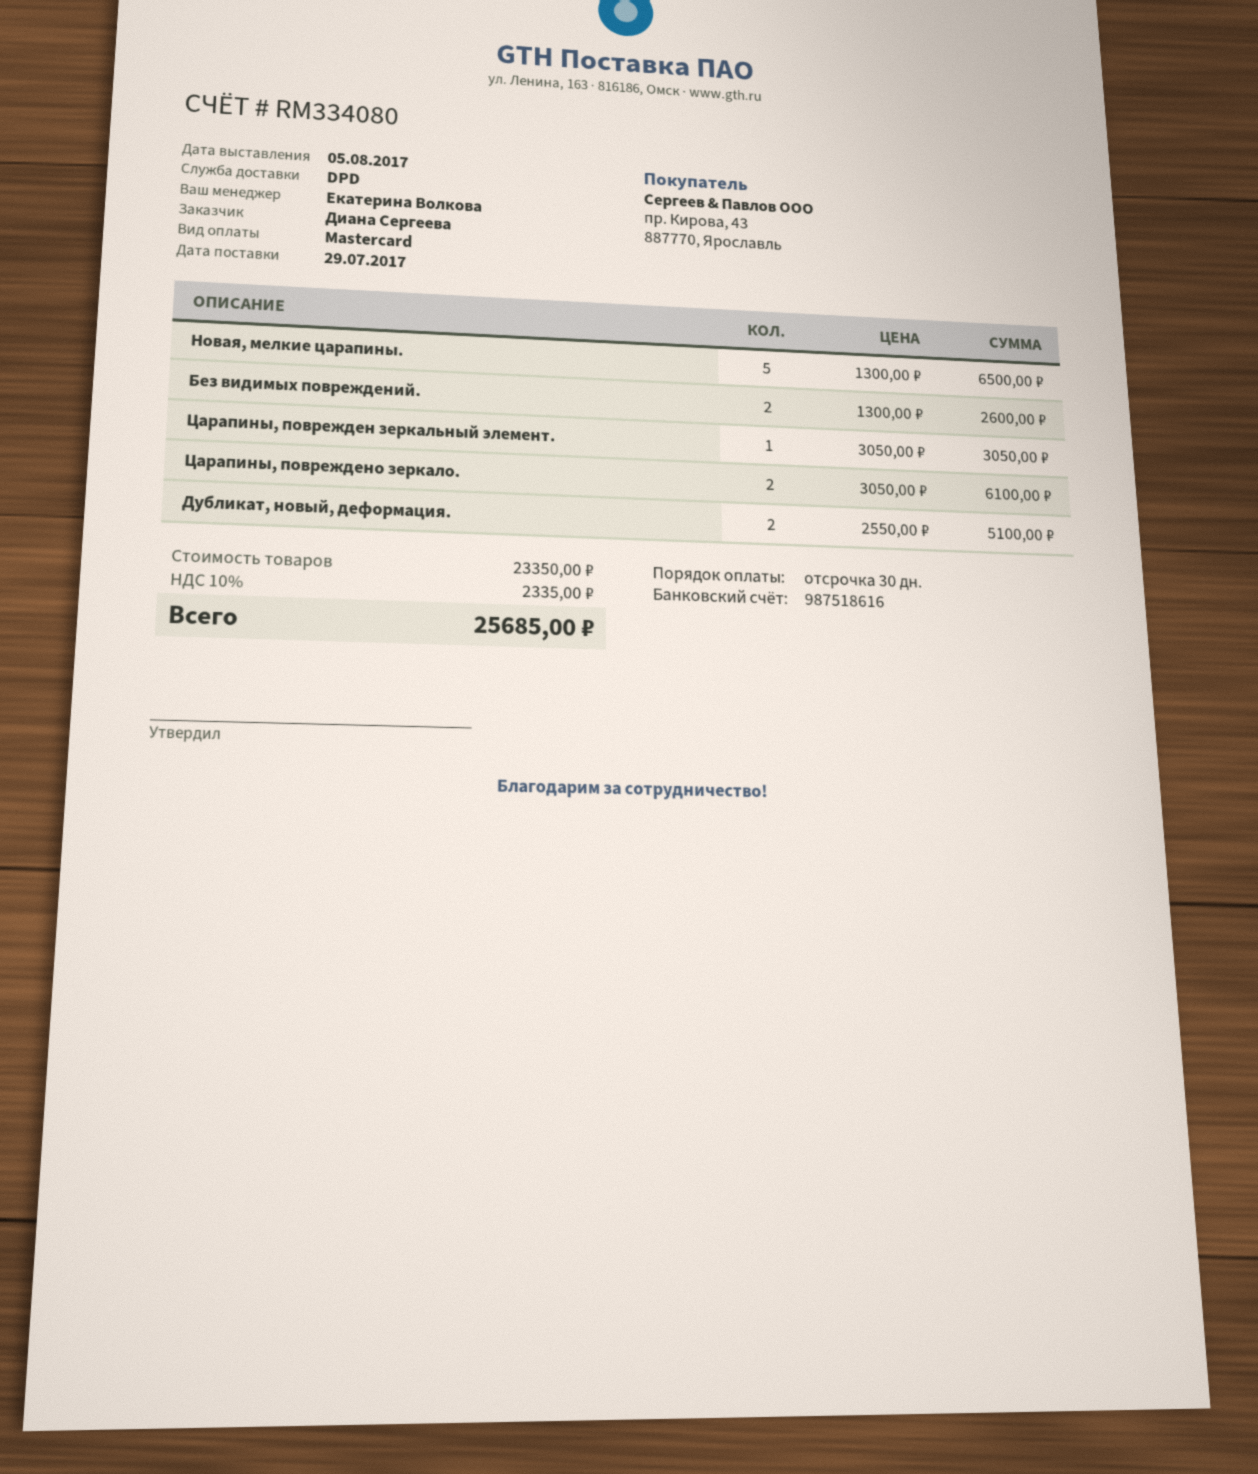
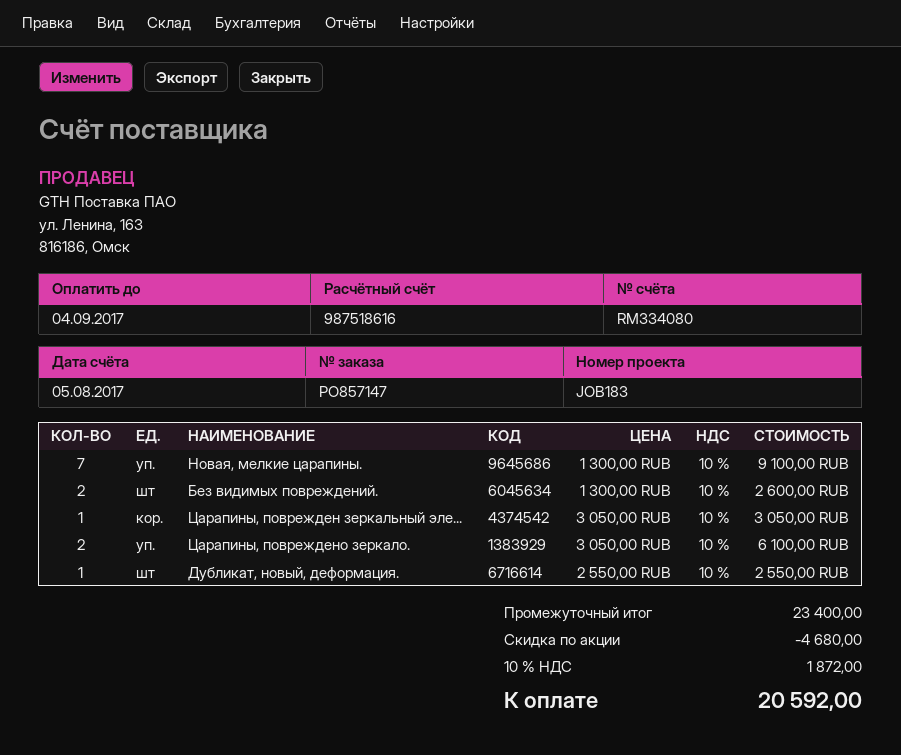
Новая, мелкие царапины.: 5 x 1300.00 = 6500.00 -> 7 x 1300.00 = 9100.00
Дубликат, новый, деформация.: 2 x 2550.00 = 5100.00 -> 1 x 2550.00 = 2550.00
subtotal: 23350.00 -> 23400.00
discount: none -> 4680.00
tax: 10% = 2335.00 -> 10% = 1872.00
total: 25685.00 -> 20592.00

